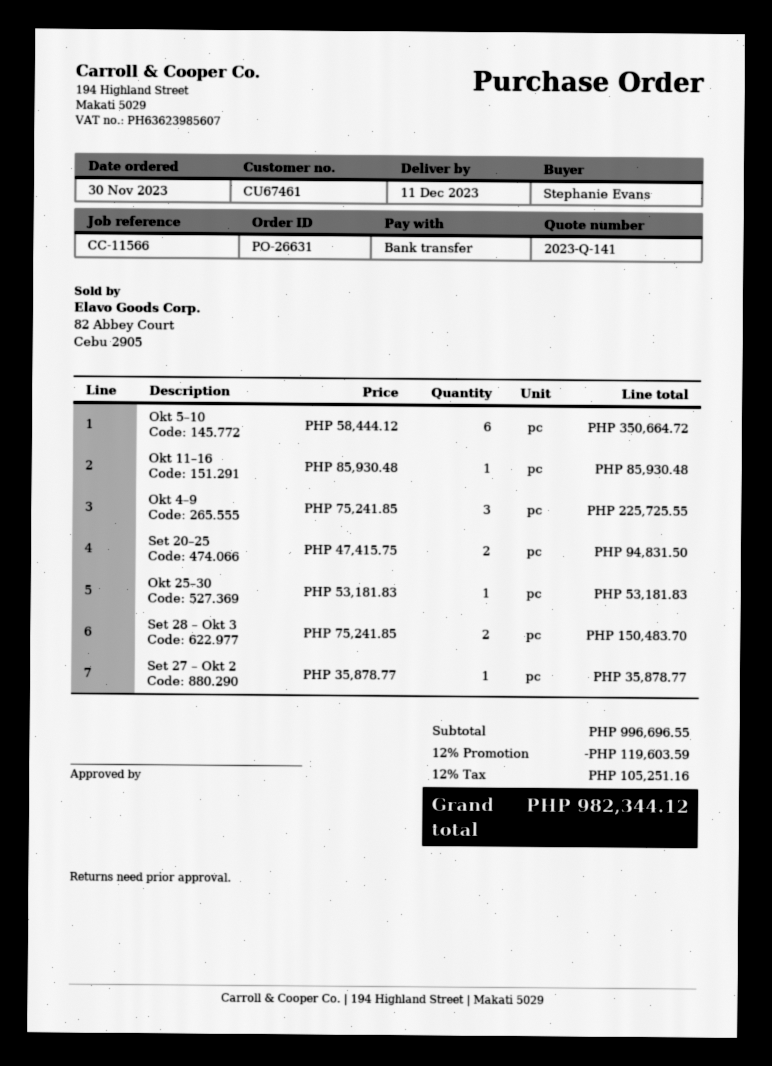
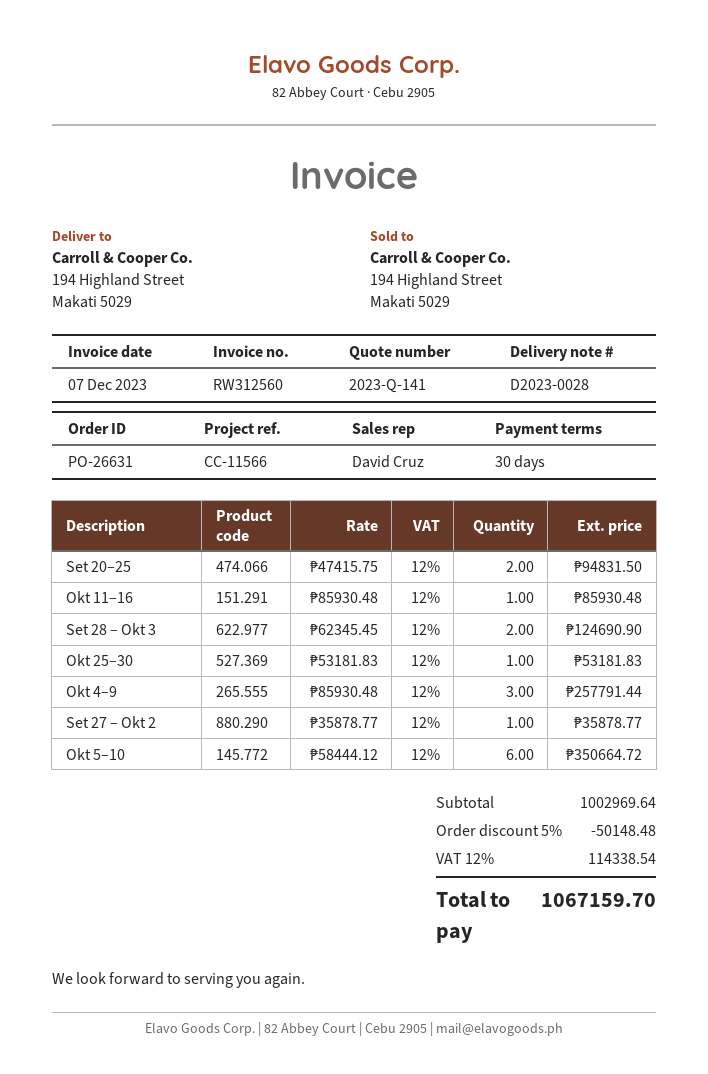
Okt 4–9: 3 x 75241.85 = 225725.55 -> 3 x 85930.48 = 257791.44
Set 28 – Okt 3: 2 x 75241.85 = 150483.70 -> 2 x 62345.45 = 124690.90
subtotal: 996696.55 -> 1002969.64
discount: 12% = 119603.59 -> 5% = 50148.48
tax: 12% = 105251.16 -> 12% = 114338.54
total: 982344.12 -> 1067159.70

